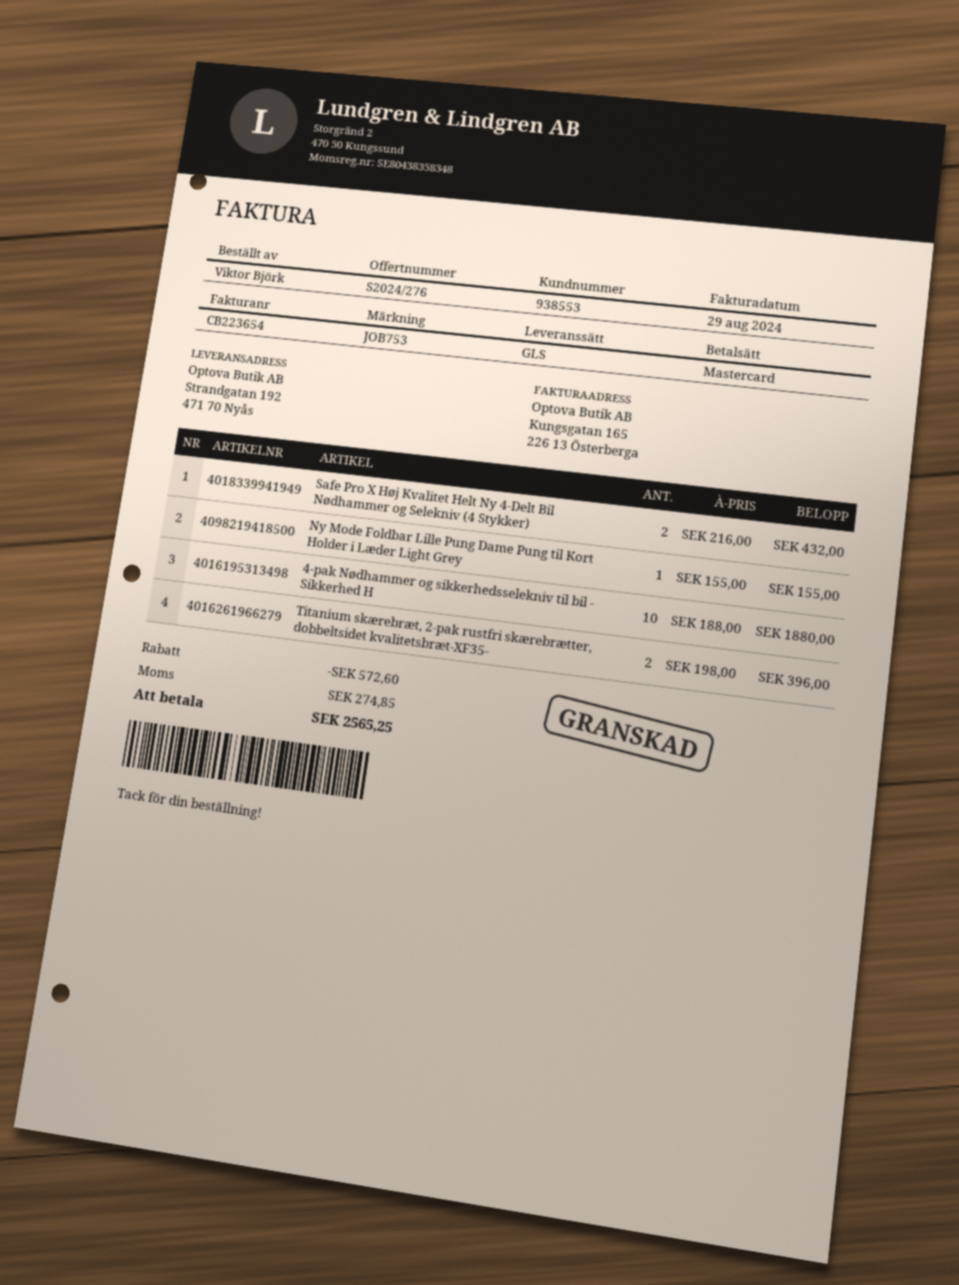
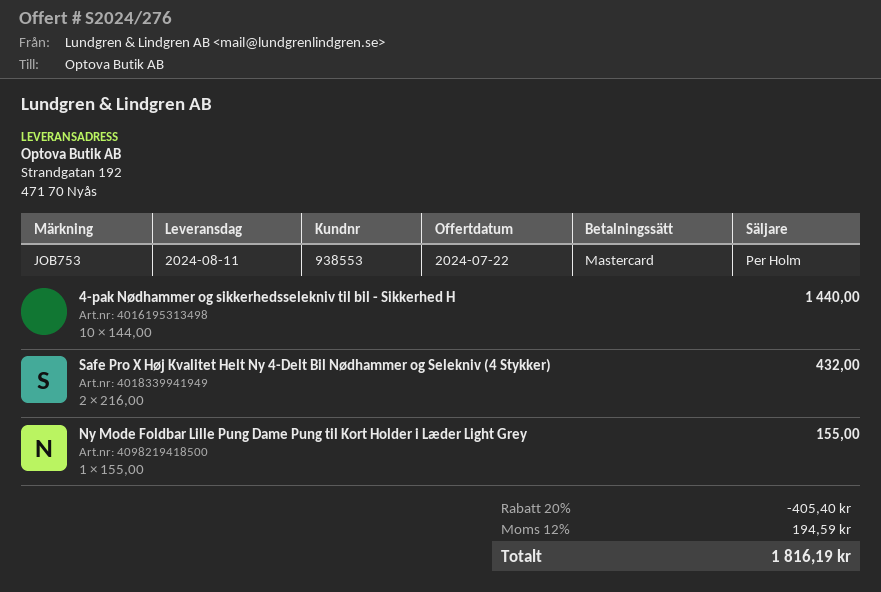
4-pak Nødhammer og sikkerhedsselekniv til bil - Sikkerhed H: 10 x 188.00 = 1880.00 -> 10 x 144.00 = 1440.00
Titanium skærebræt, 2-pak rustfri skærebrætter, dobbeltsidet kvalitetsbræt-XF35-: 2 x 198.00 = 396.00 -> none
discount: 572.60 -> 405.40
tax: 274.85 -> 194.59
total: 2565.25 -> 1816.19

